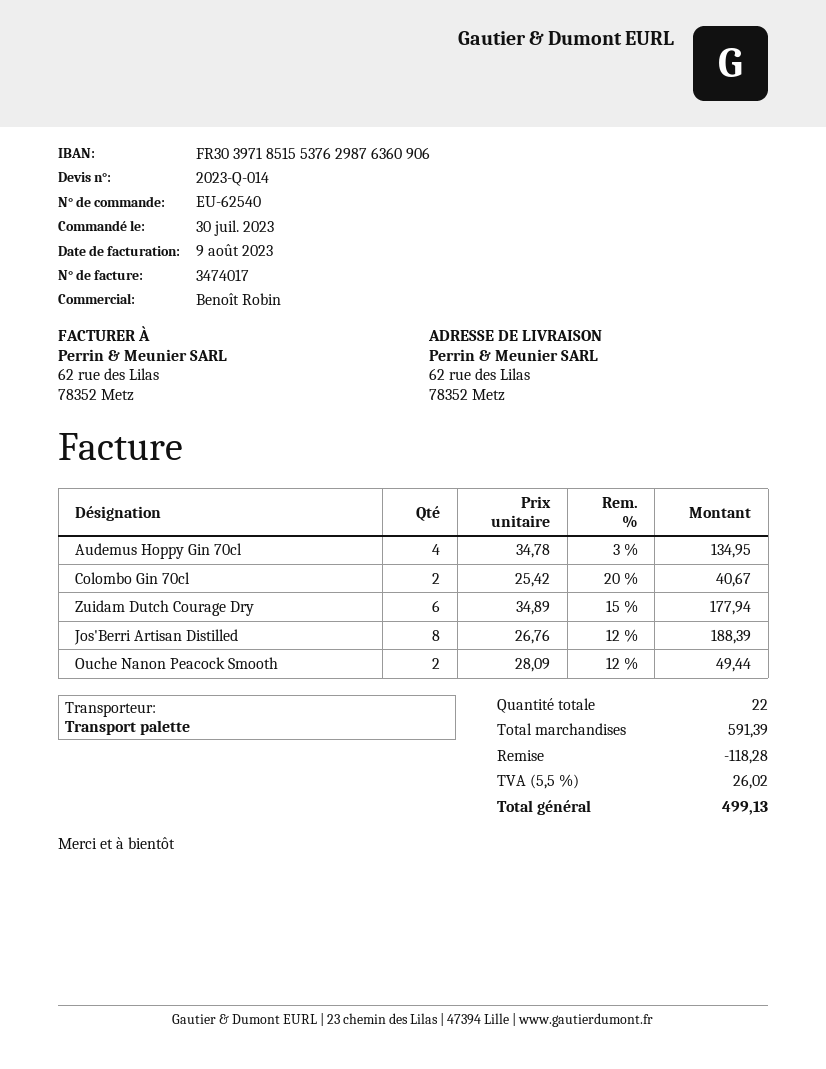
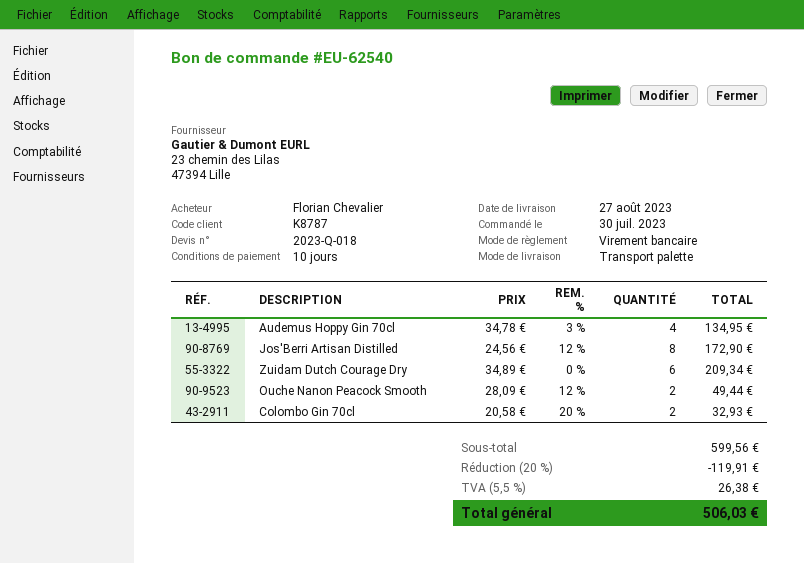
quote number: 2023-Q-014 -> 2023-Q-018
Colombo Gin 70cl: 2 x 25.42 - 20% = 40.67 -> 2 x 20.58 - 20% = 32.93
Zuidam Dutch Courage Dry: 6 x 34.89 - 15% = 177.94 -> 6 x 34.89 = 209.34
Jos'Berri Artisan Distilled: 8 x 26.76 - 12% = 188.39 -> 8 x 24.56 - 12% = 172.90
subtotal: 591.39 -> 599.56
discount: 118.28 -> 119.91
tax: 5.5% = 26.02 -> 5.5% = 26.38
total: 499.13 -> 506.03

